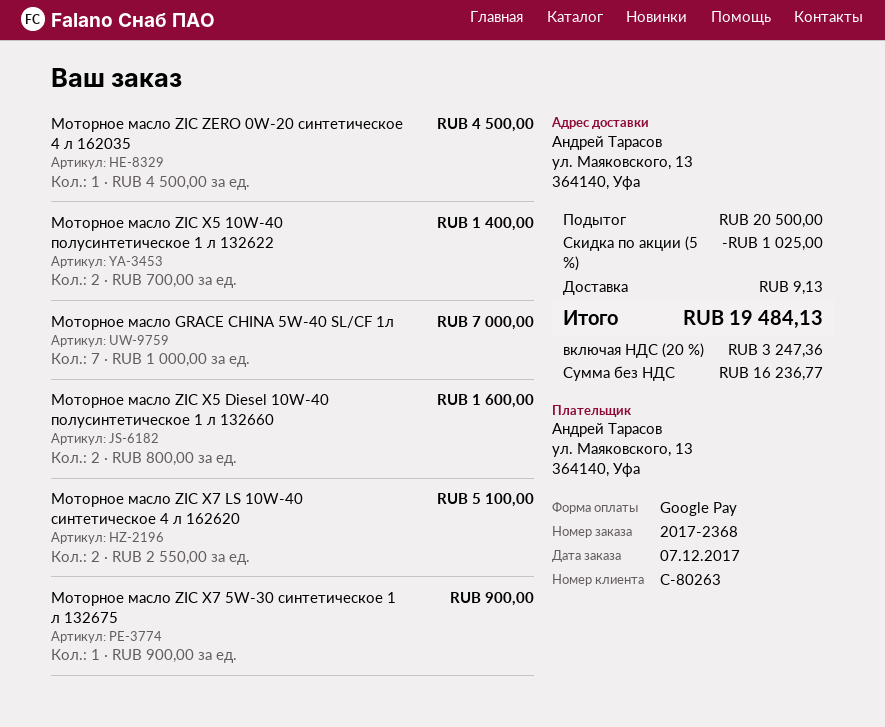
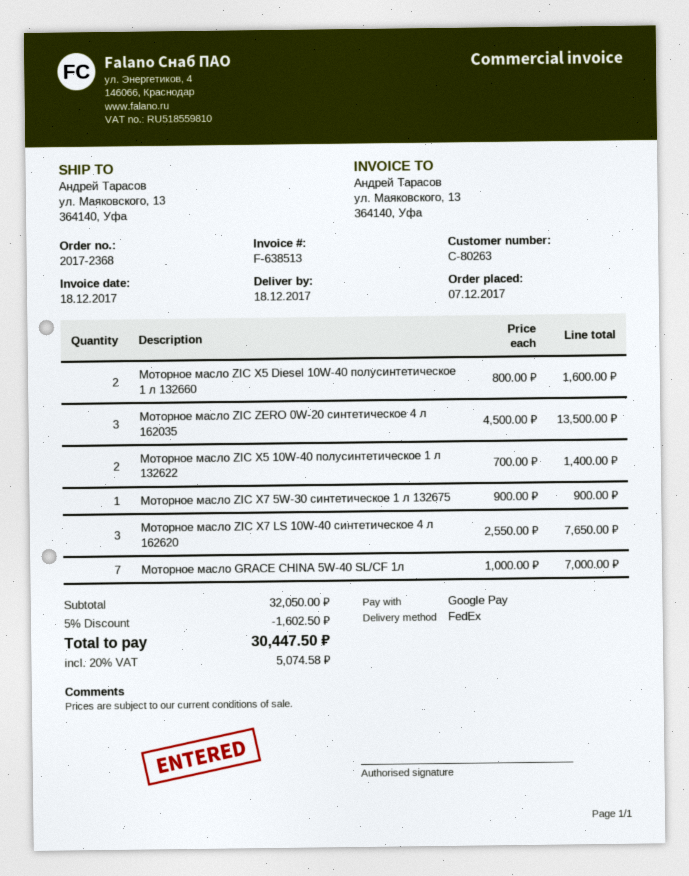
Моторное масло ZIC ZERO 0W-20 синтетическое 4 л 162035: 1 x 4500.00 = 4500.00 -> 3 x 4500.00 = 13500.00
Моторное масло ZIC X7 LS 10W-40 синтетическое 4 л 162620: 2 x 2550.00 = 5100.00 -> 3 x 2550.00 = 7650.00
subtotal: 20500.00 -> 32050.00
discount: 5% = 1025.00 -> 5% = 1602.50
shipping: 9.13 -> none
tax: 20% = 3247.36 -> 20% = 5074.58
total: 19484.13 -> 30447.50

